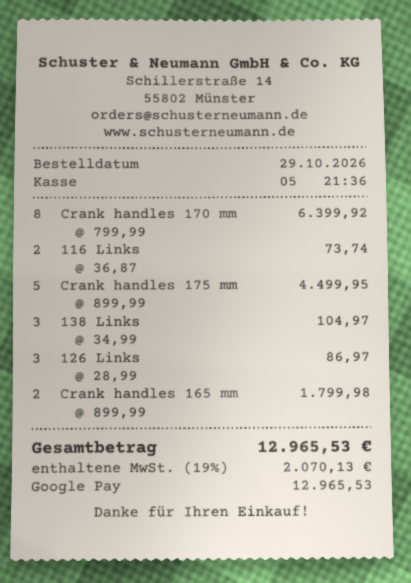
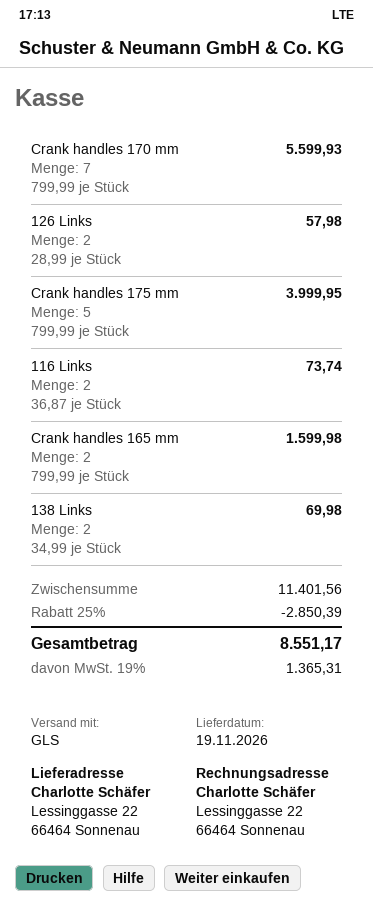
Crank handles 170 mm: 8 x 799.99 = 6399.92 -> 7 x 799.99 = 5599.93
Crank handles 175 mm: 5 x 899.99 = 4499.95 -> 5 x 799.99 = 3999.95
138 Links: 3 x 34.99 = 104.97 -> 2 x 34.99 = 69.98
126 Links: 3 x 28.99 = 86.97 -> 2 x 28.99 = 57.98
Crank handles 165 mm: 2 x 899.99 = 1799.98 -> 2 x 799.99 = 1599.98
discount: none -> 25% = 2850.39
tax: 19% = 2070.13 -> 19% = 1365.31
total: 12965.53 -> 8551.17

